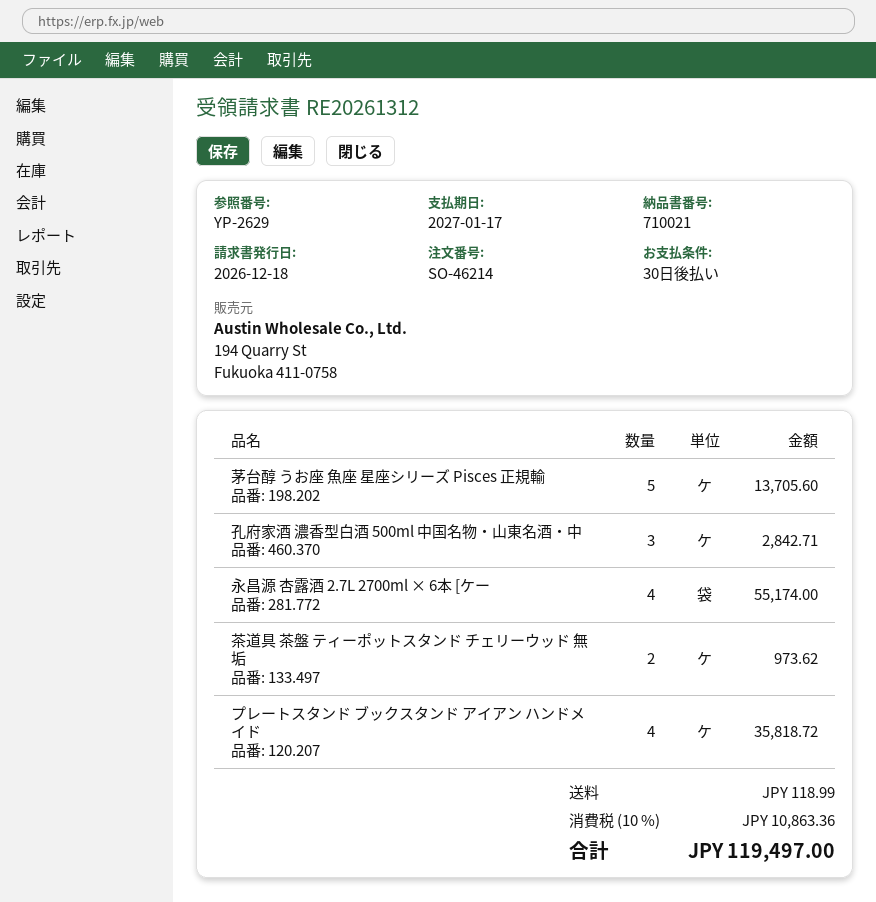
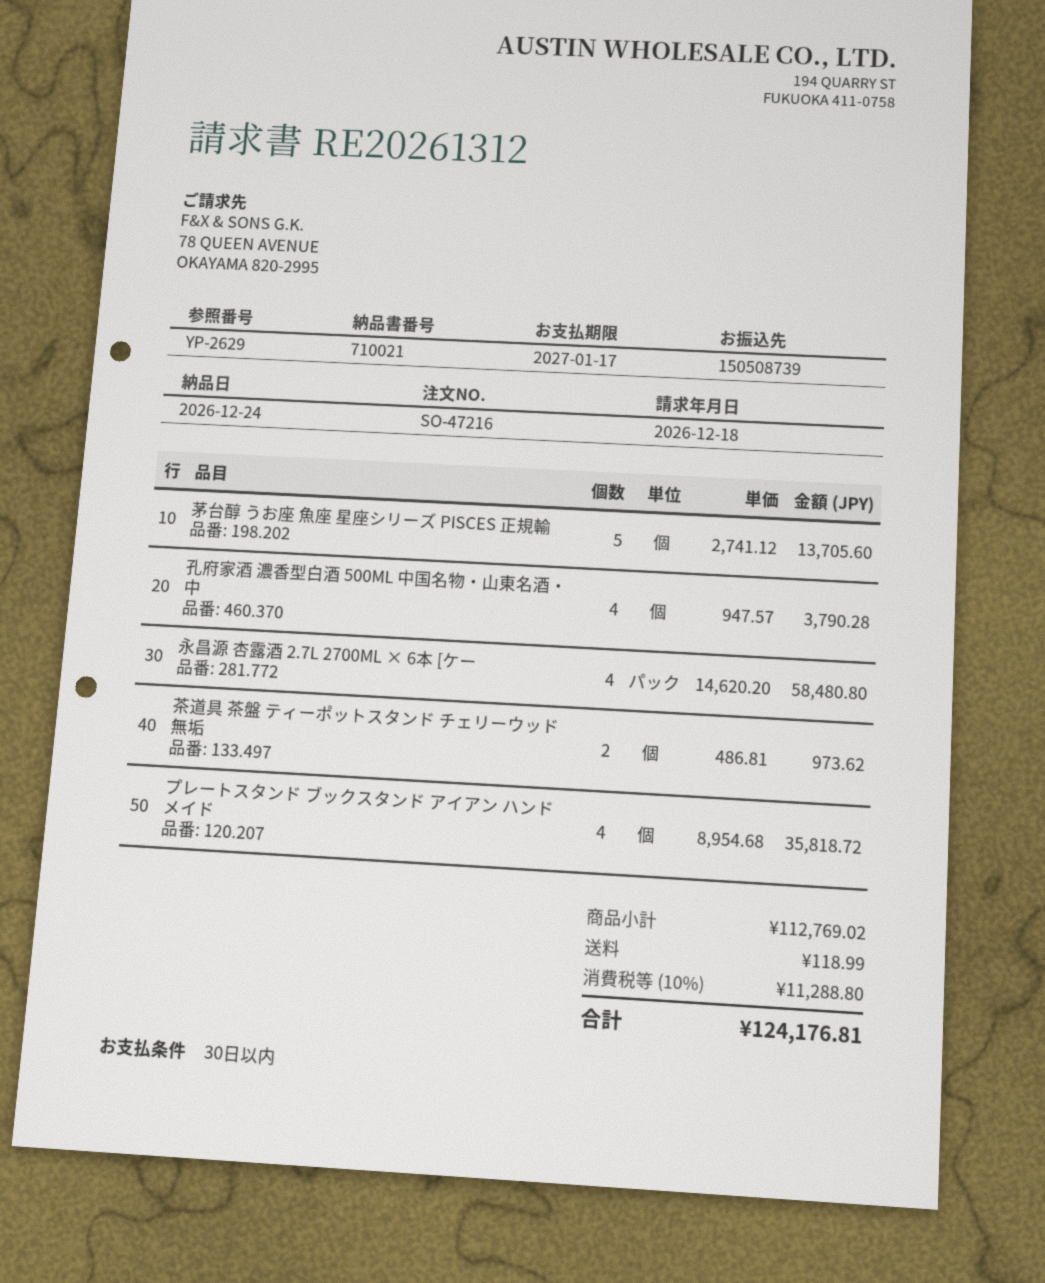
order number: SO-46214 -> SO-47216
孔府家酒 濃香型白酒 500ml 中国名物・山東名酒・中: 3 for 2842.71 -> 4 for 3790.28
永昌源 杏露酒 2.7L 2700ml × 6本 [ケー: 4 for 55174.00 -> 4 for 58480.80
tax: 10% = 10863.36 -> 10% = 11288.80
total: 119497.00 -> 124176.81

